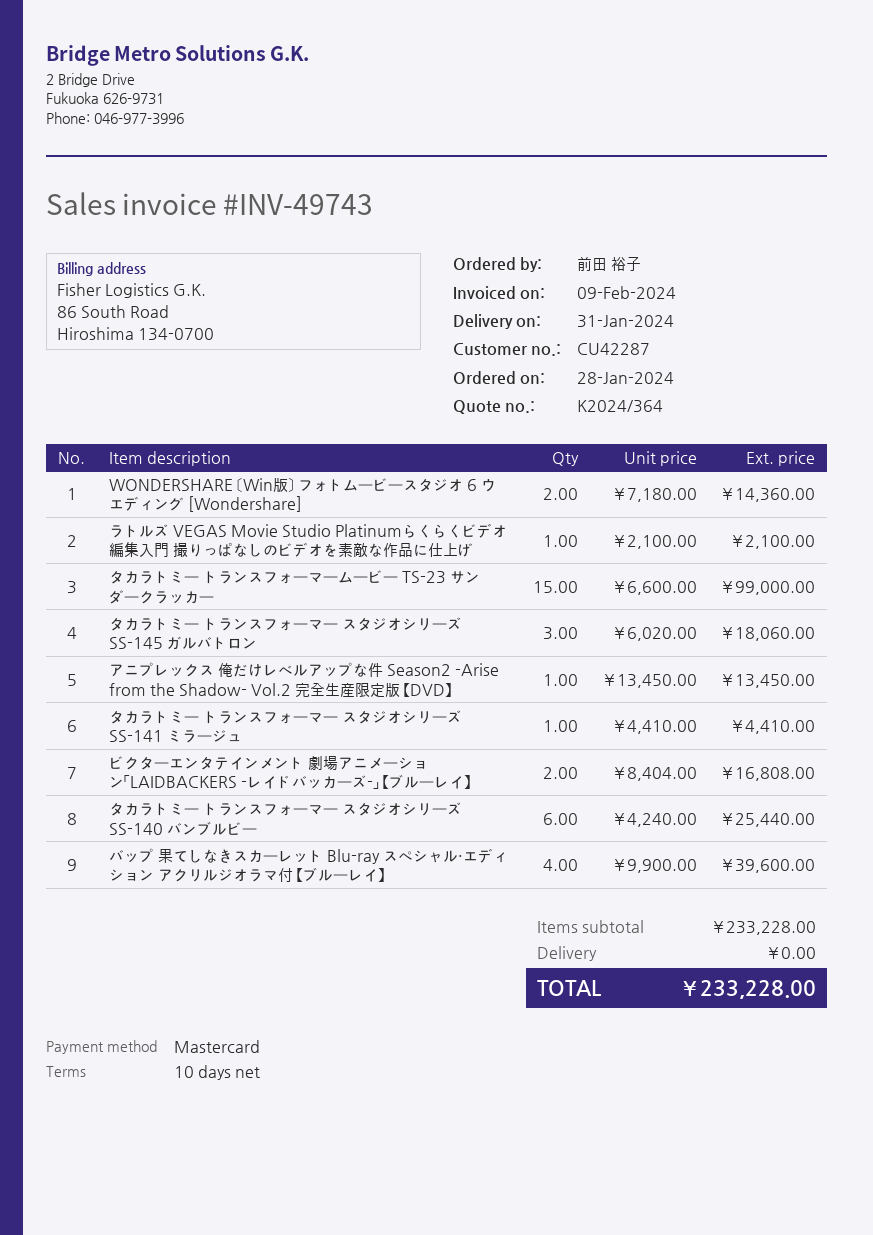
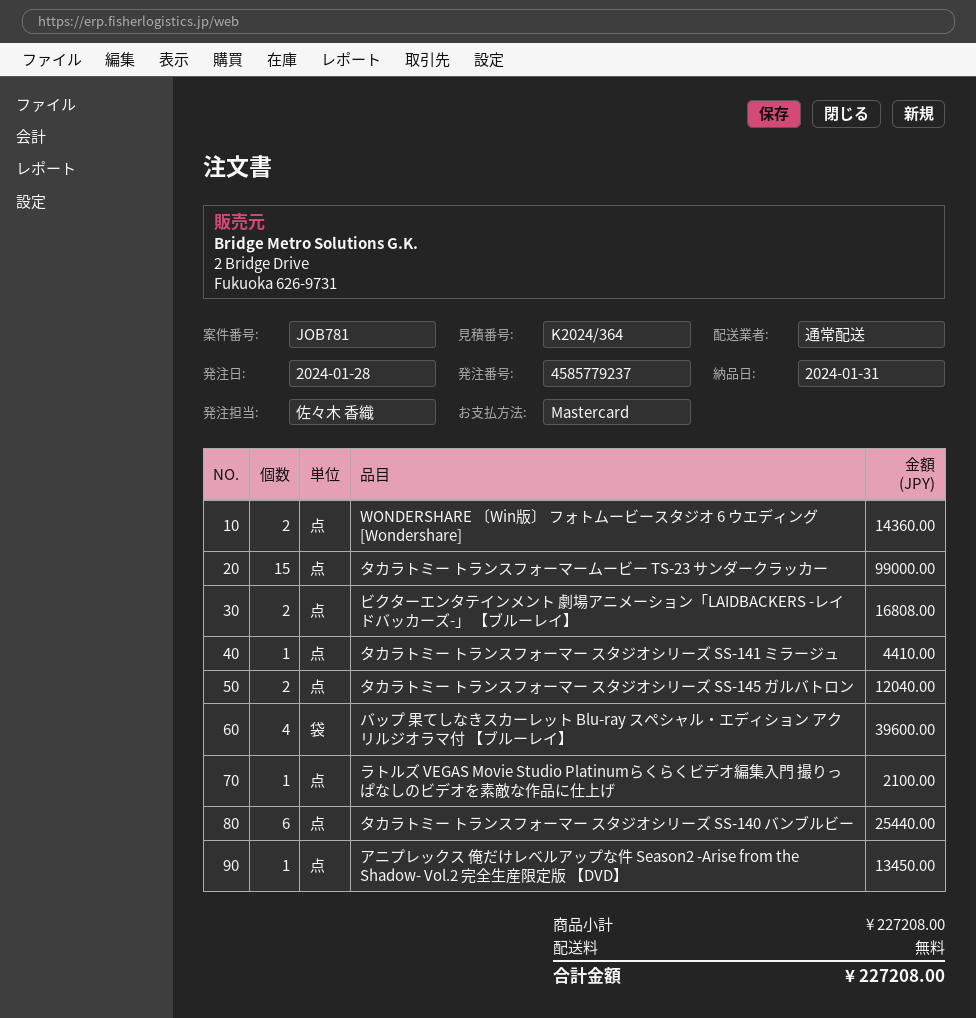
ordered by: 前田 裕子 -> 佐々木 香織
タカラトミー トランスフォーマー スタジオシリーズ SS-145 ガルバトロン: 3 for 18060.00 -> 2 for 12040.00
subtotal: 233228.00 -> 227208.00
total: 233228.00 -> 227208.00

